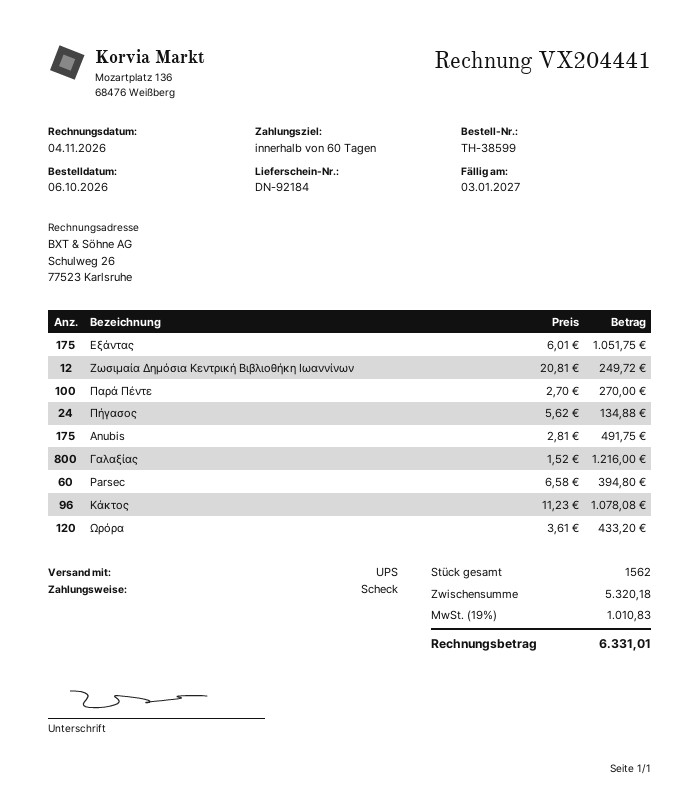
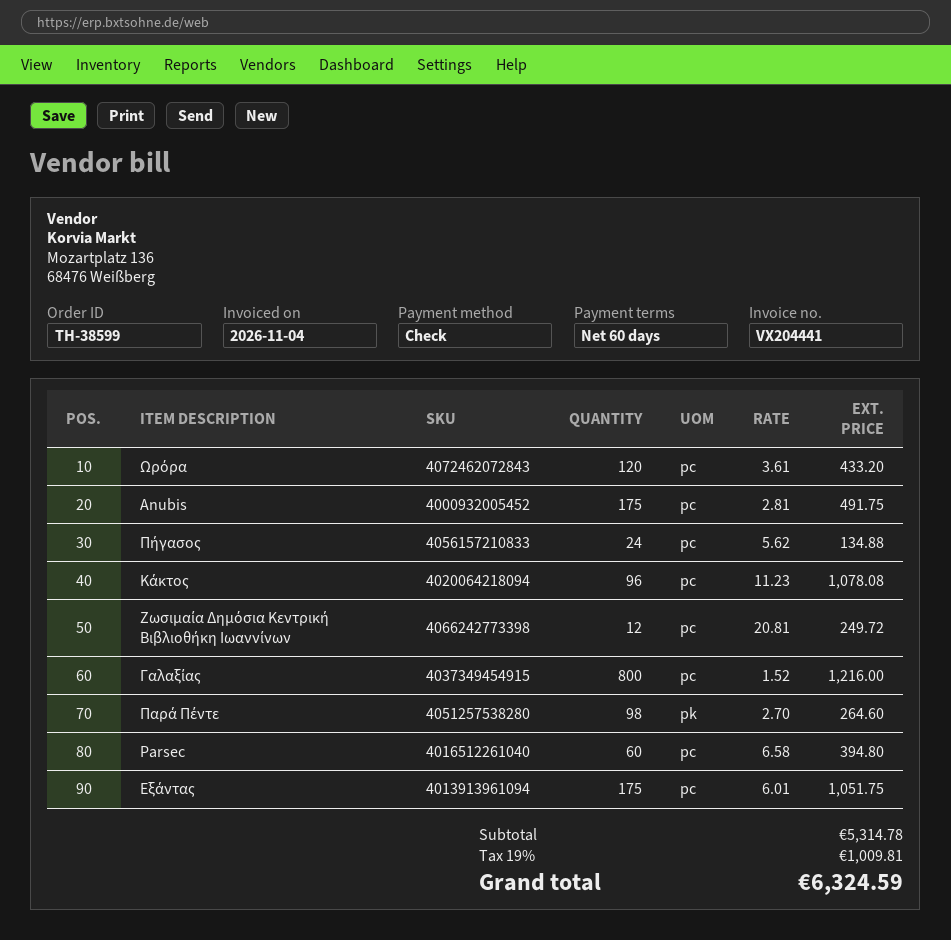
Παρά Πέντε: 100 x 2.70 = 270.00 -> 98 x 2.70 = 264.60
subtotal: 5320.18 -> 5314.78
tax: 19% = 1010.83 -> 19% = 1009.81
total: 6331.01 -> 6324.59

